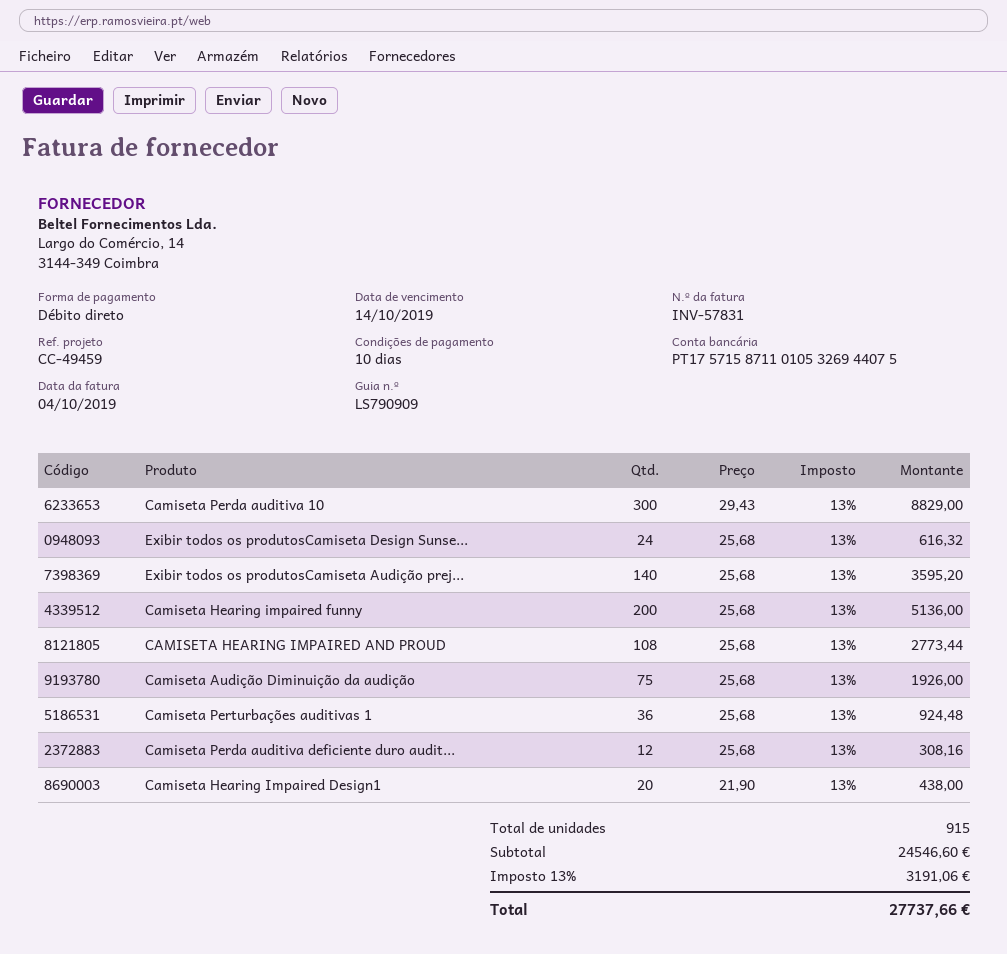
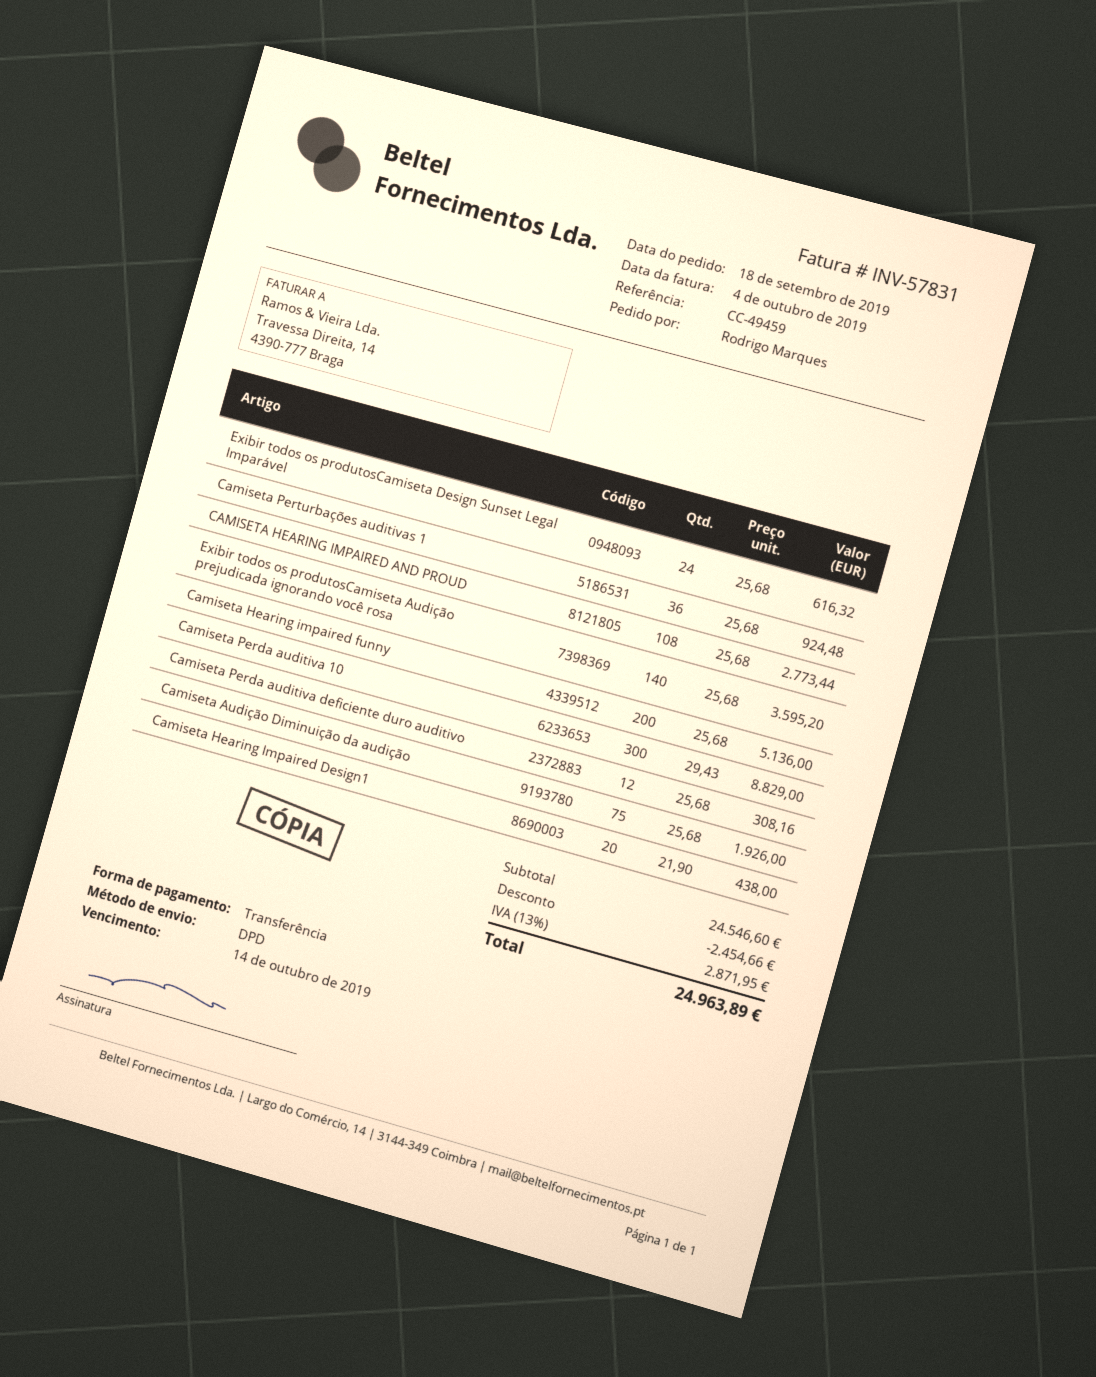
payment method: direct debit -> bank transfer
discount: none -> 2454.66
tax: 13% = 3191.06 -> 13% = 2871.95
total: 27737.66 -> 24963.89

